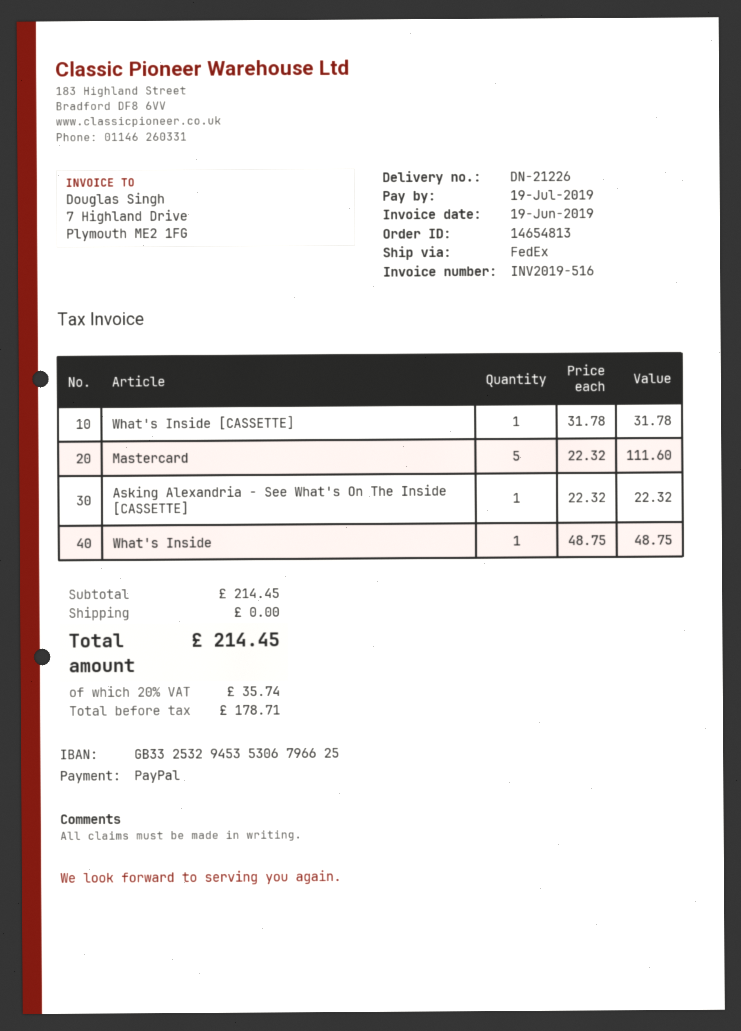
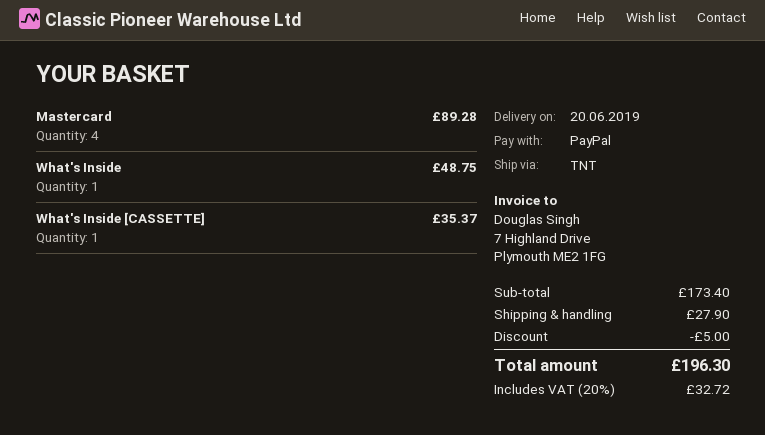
shipping method: FedEx -> TNT
What's Inside [CASSETTE]: 1 for 31.78 -> 1 for 35.37
Mastercard: 5 for 111.60 -> 4 for 89.28
Asking Alexandria - See What's On The Inside [CASSETTE]: 1 for 22.32 -> none
subtotal: 214.45 -> 173.40
discount: none -> 5.00
shipping: 0.00 -> 27.90
tax: 20% = 35.74 -> 20% = 32.72
total: 214.45 -> 196.30

